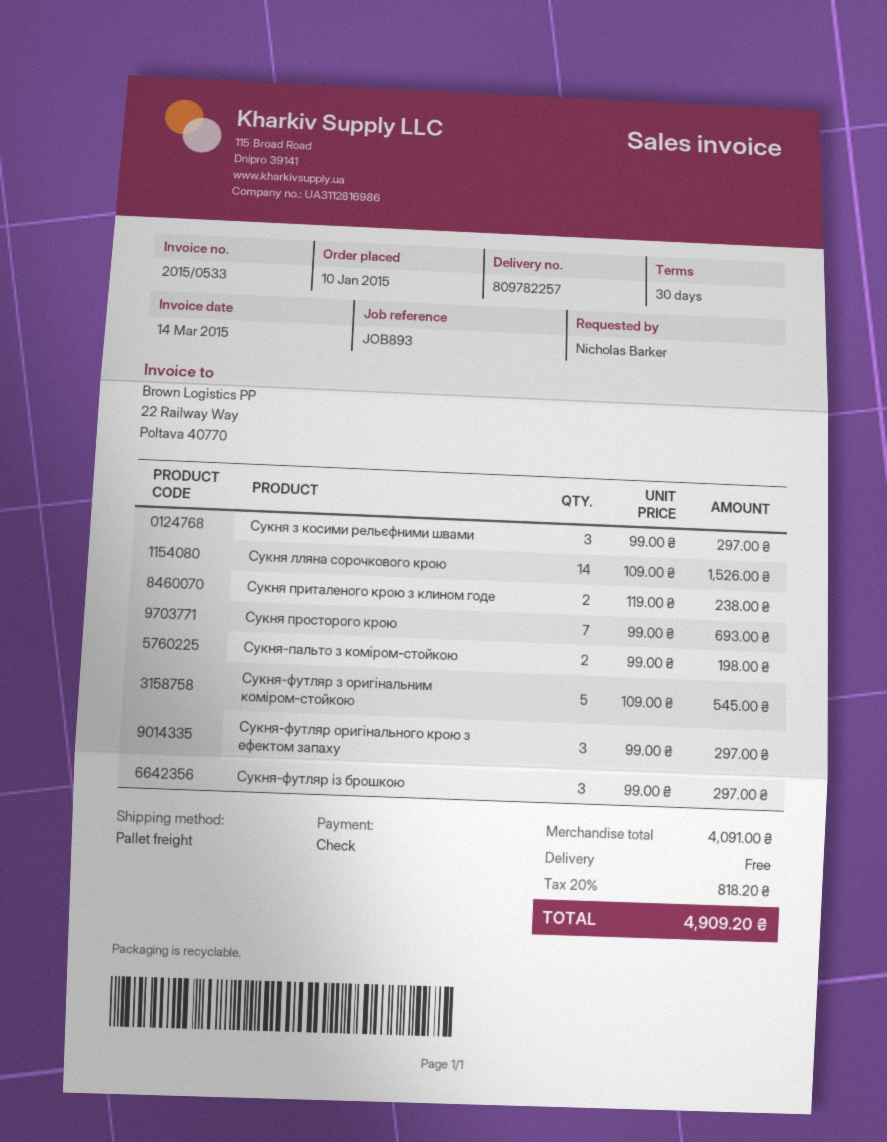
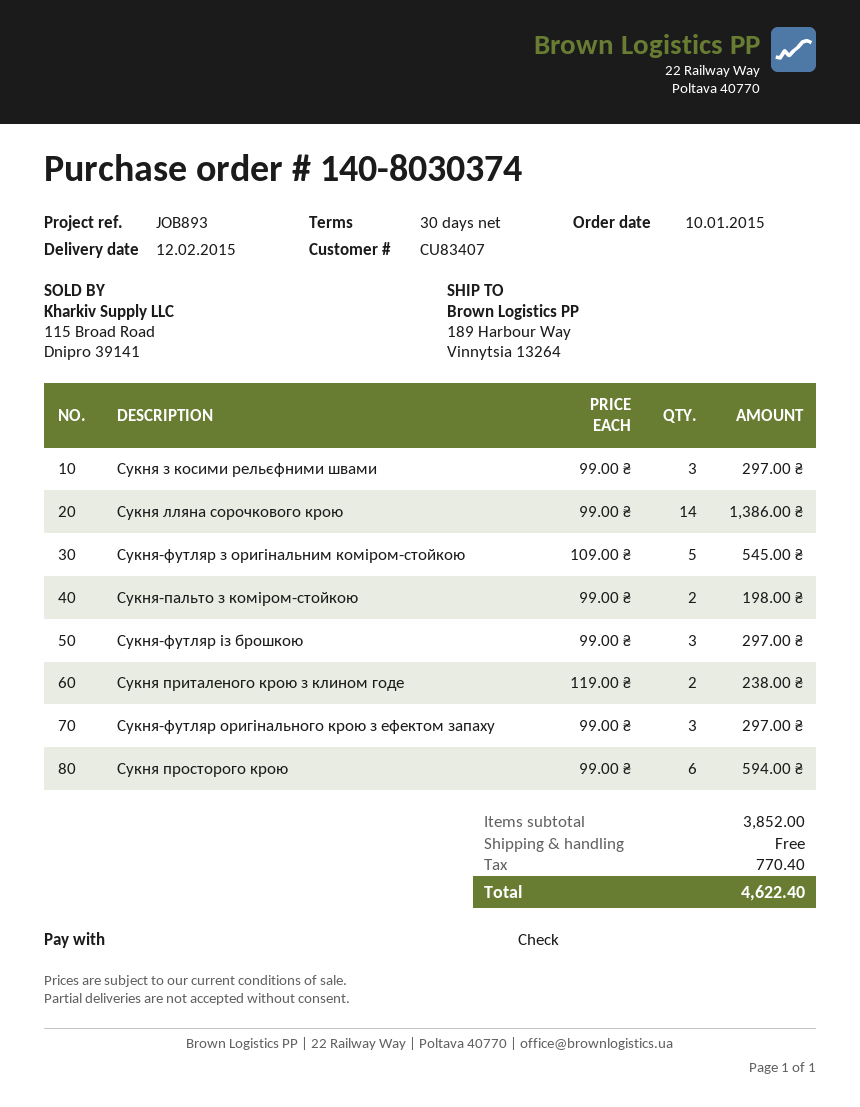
Сукня лляна сорочкового крою: 14 x 109.00 = 1526.00 -> 14 x 99.00 = 1386.00
Сукня просторого крою: 7 x 99.00 = 693.00 -> 6 x 99.00 = 594.00
subtotal: 4091.00 -> 3852.00
tax: 818.20 -> 770.40
total: 4909.20 -> 4622.40

